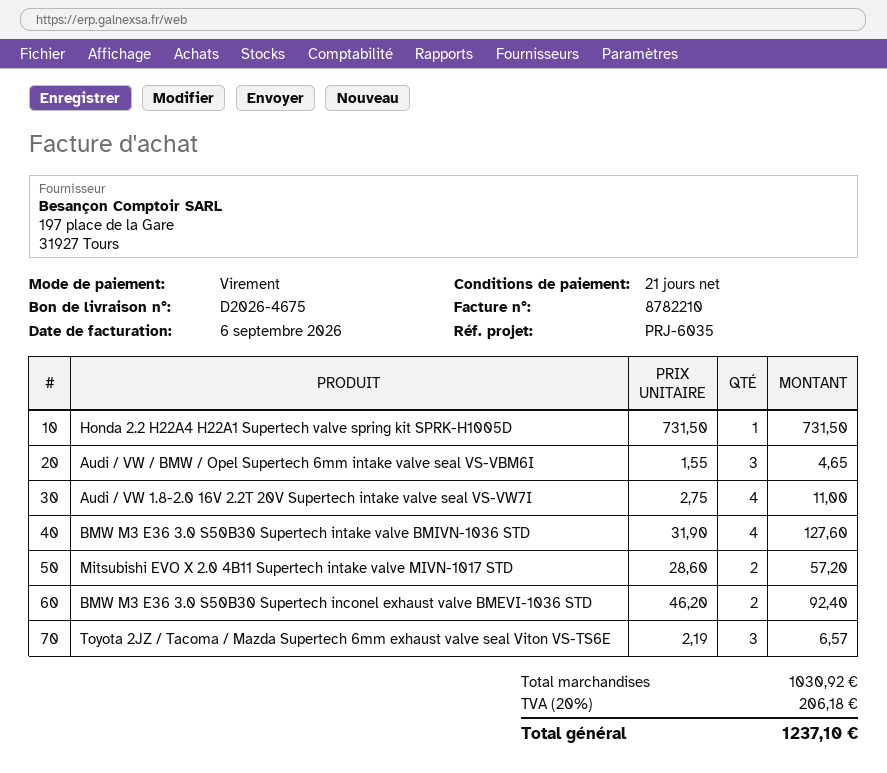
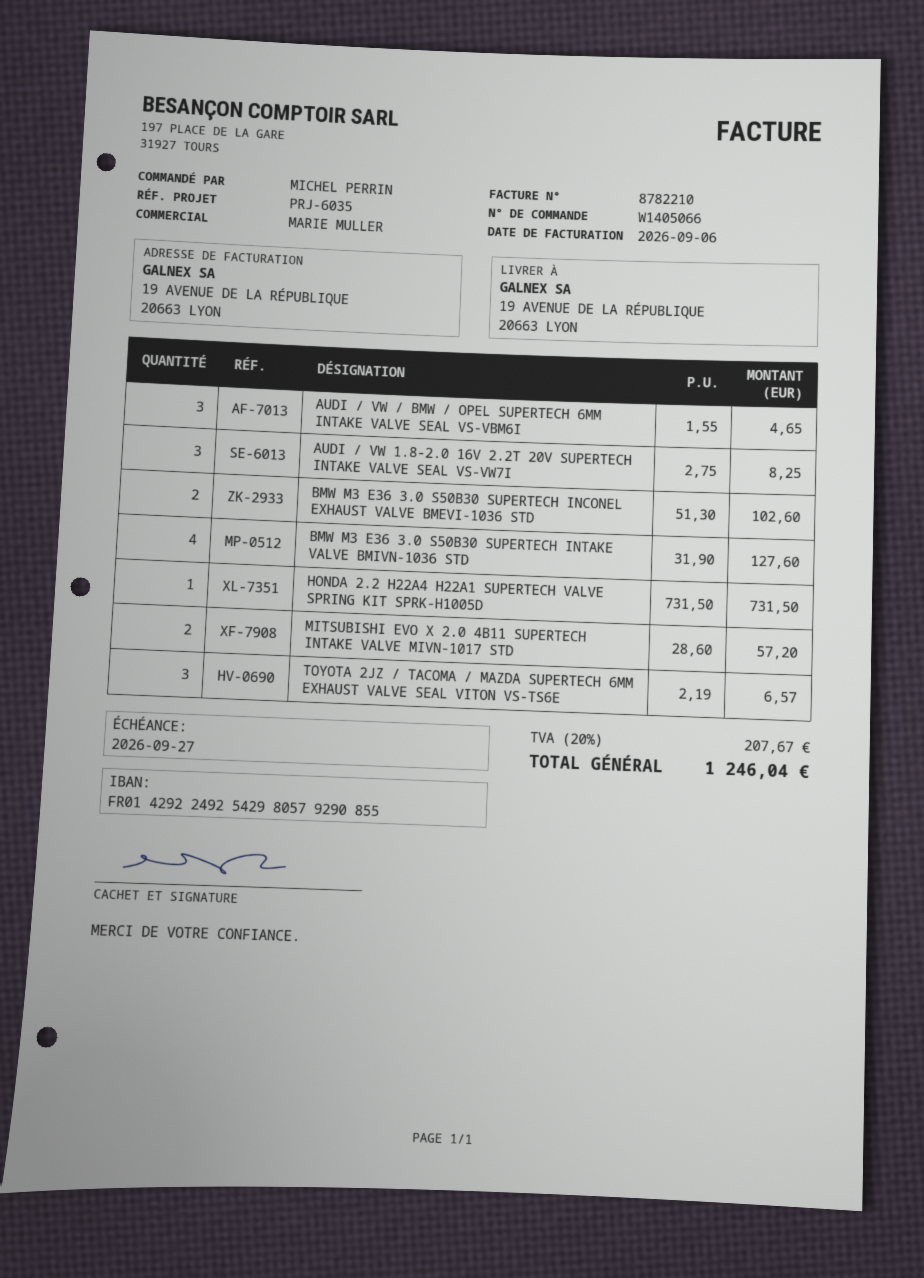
Audi / VW 1.8-2.0 16V 2.2T 20V Supertech intake valve seal VS-VW7I: 4 x 2.75 = 11.00 -> 3 x 2.75 = 8.25
BMW M3 E36 3.0 S50B30 Supertech inconel exhaust valve BMEVI-1036 STD: 2 x 46.20 = 92.40 -> 2 x 51.30 = 102.60
tax: 20% = 206.18 -> 20% = 207.67
total: 1237.10 -> 1246.04

